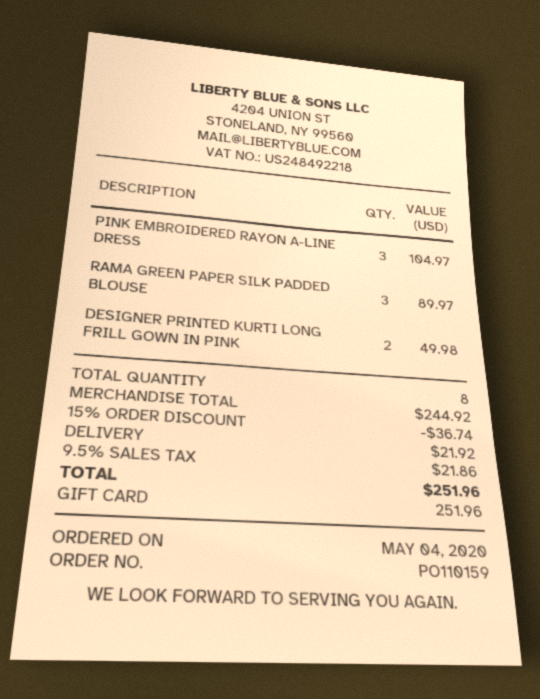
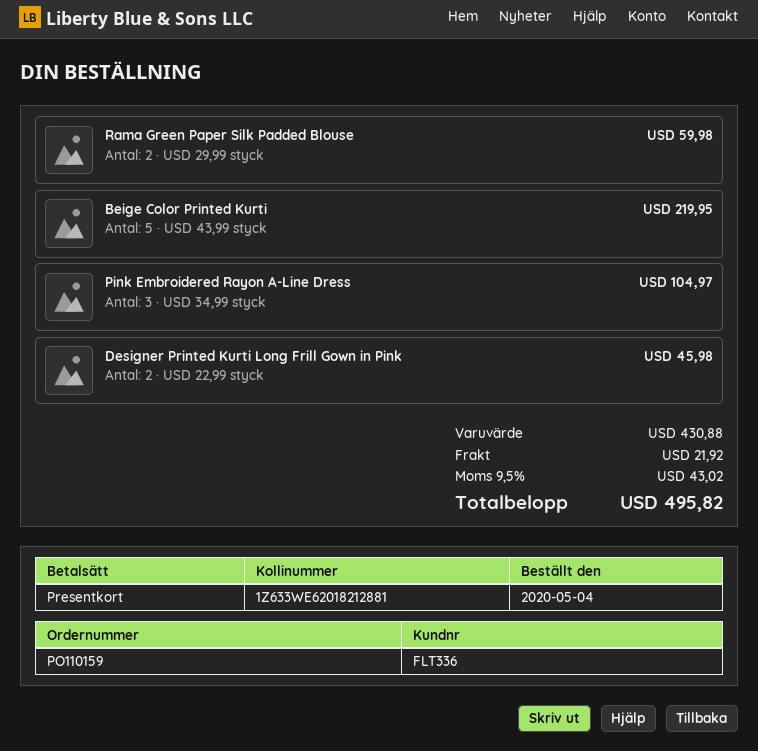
RAMA GREEN PAPER SILK PADDED BLOUSE: 3 for 89.97 -> 2 for 59.98
DESIGNER PRINTED KURTI LONG FRILL GOWN IN PINK: 2 for 49.98 -> 2 for 45.98
Beige Color Printed Kurti: none -> 5 for 219.95
subtotal: 244.92 -> 430.88
discount: 15% = 36.74 -> none
tax: 9.5% = 21.86 -> 9.5% = 43.02
total: 251.96 -> 495.82

